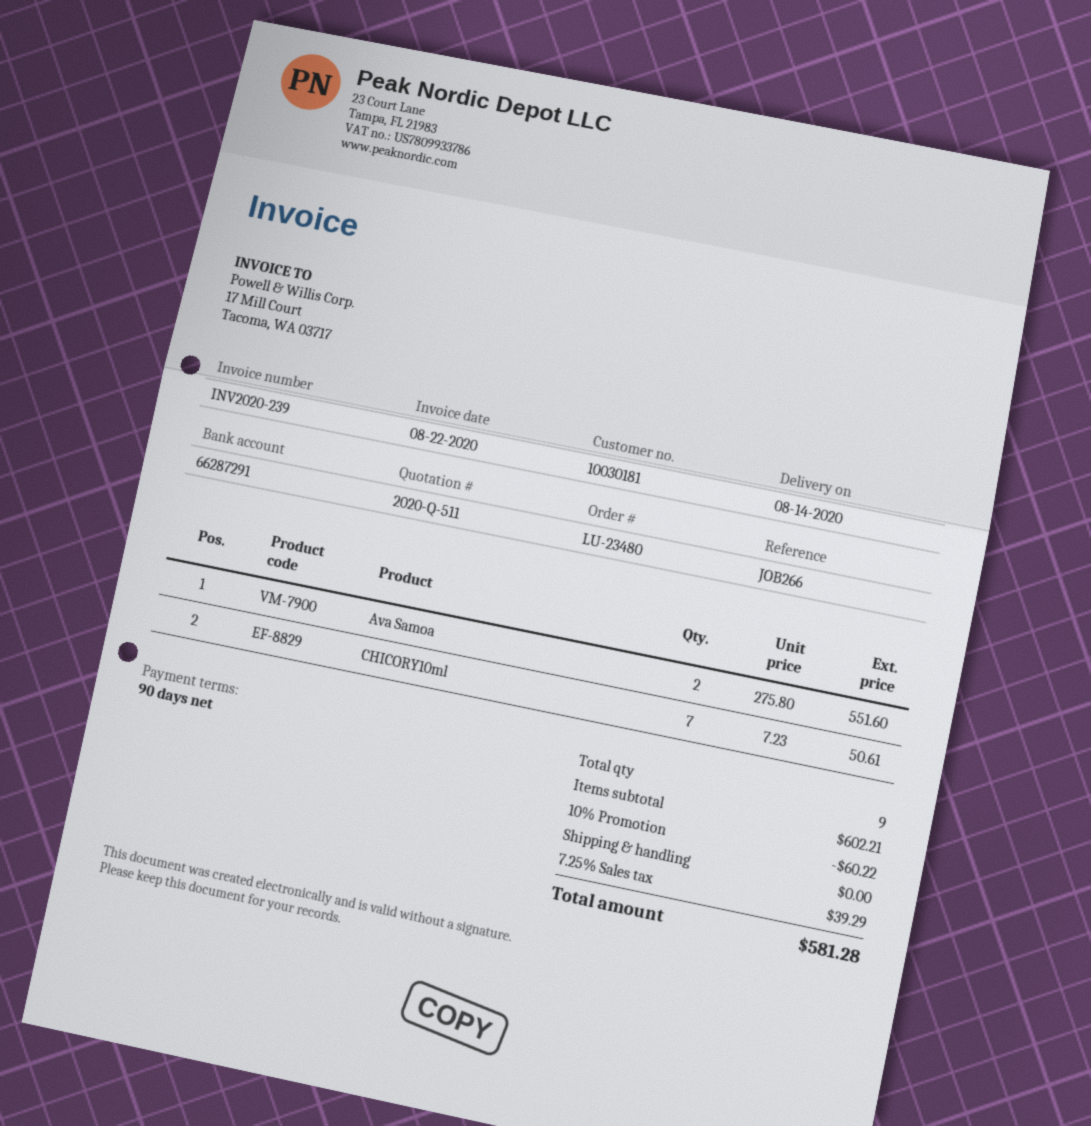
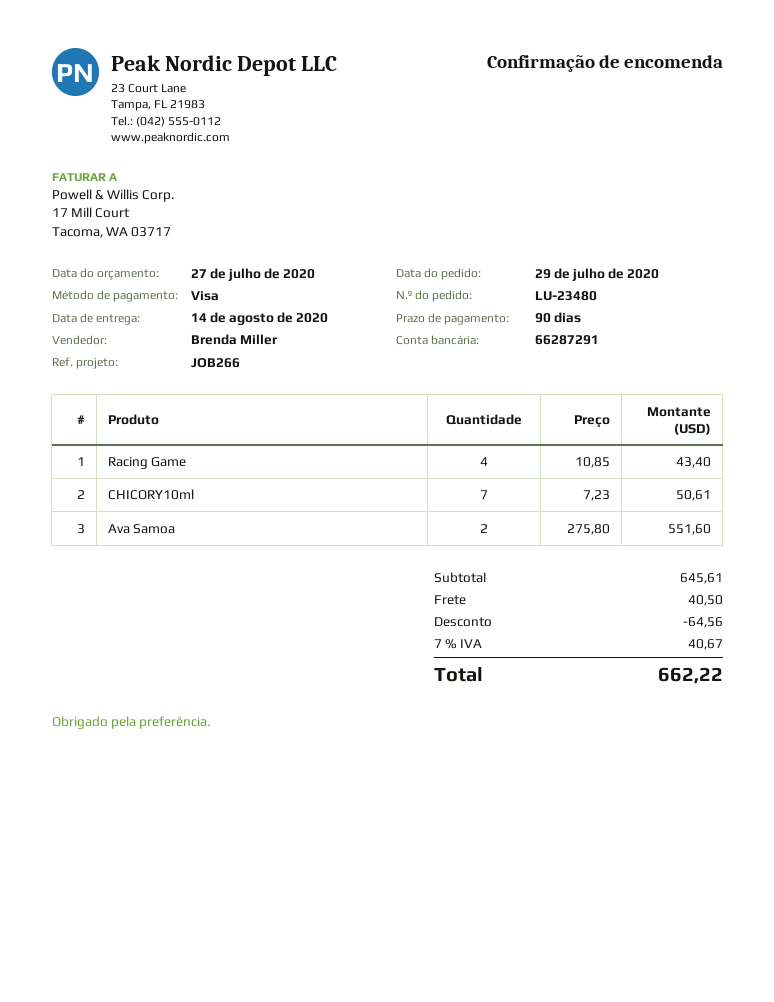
Racing Game: none -> 4 x 10.85 = 43.40
subtotal: 602.21 -> 645.61
discount: 60.22 -> 64.56
shipping: 0.00 -> 40.50
tax: 7.25% = 39.29 -> 7% = 40.67
total: 581.28 -> 662.22

